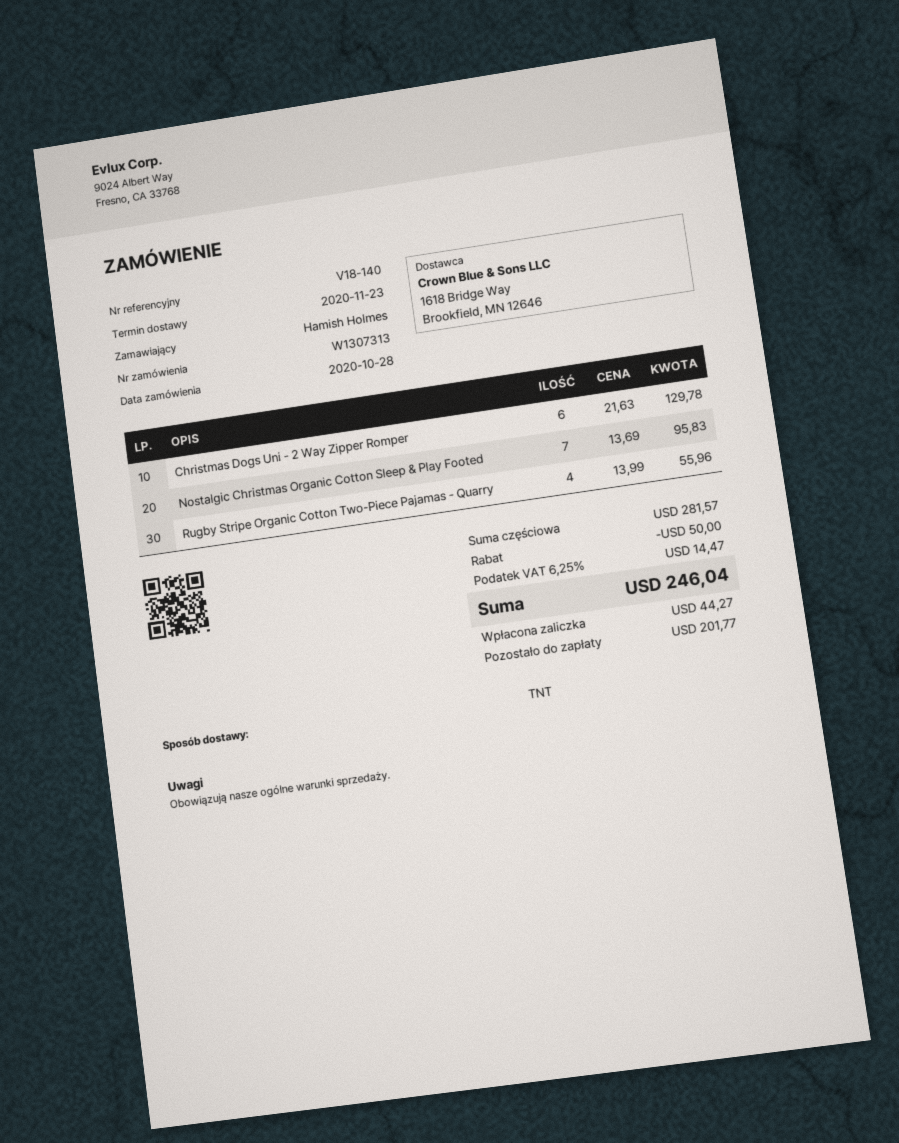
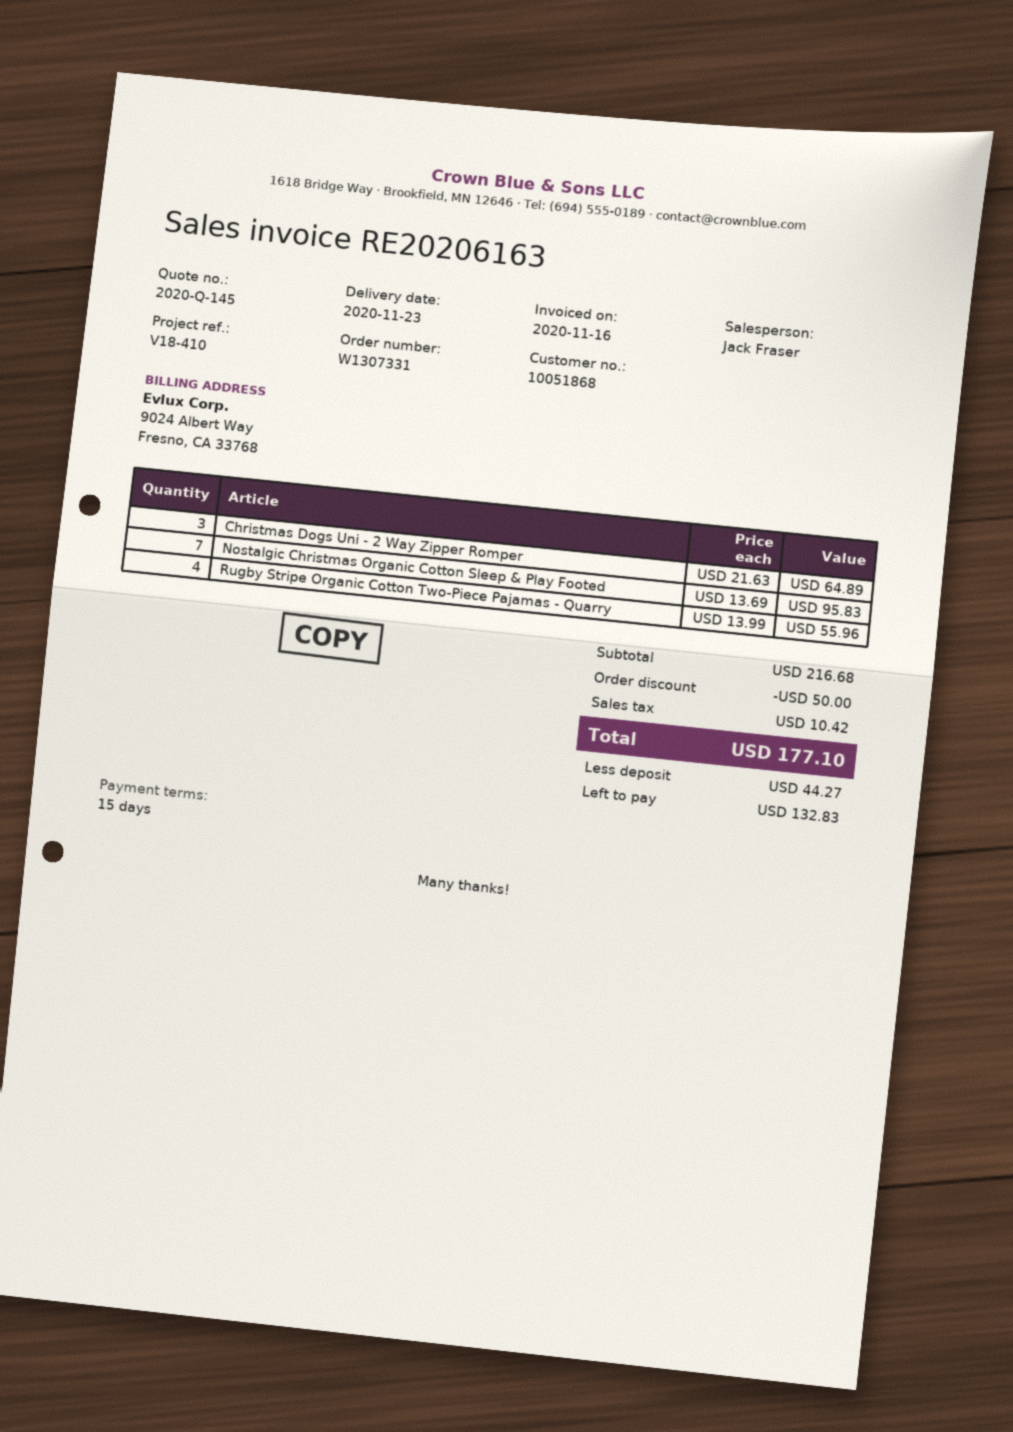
order number: W1307313 -> W1307331
reference: V18-140 -> V18-410
Christmas Dogs Uni - 2 Way Zipper Romper: 6 x 21.63 = 129.78 -> 3 x 21.63 = 64.89
subtotal: 281.57 -> 216.68
tax: 14.47 -> 10.42
total: 246.04 -> 177.10
balance: 201.77 -> 132.83

